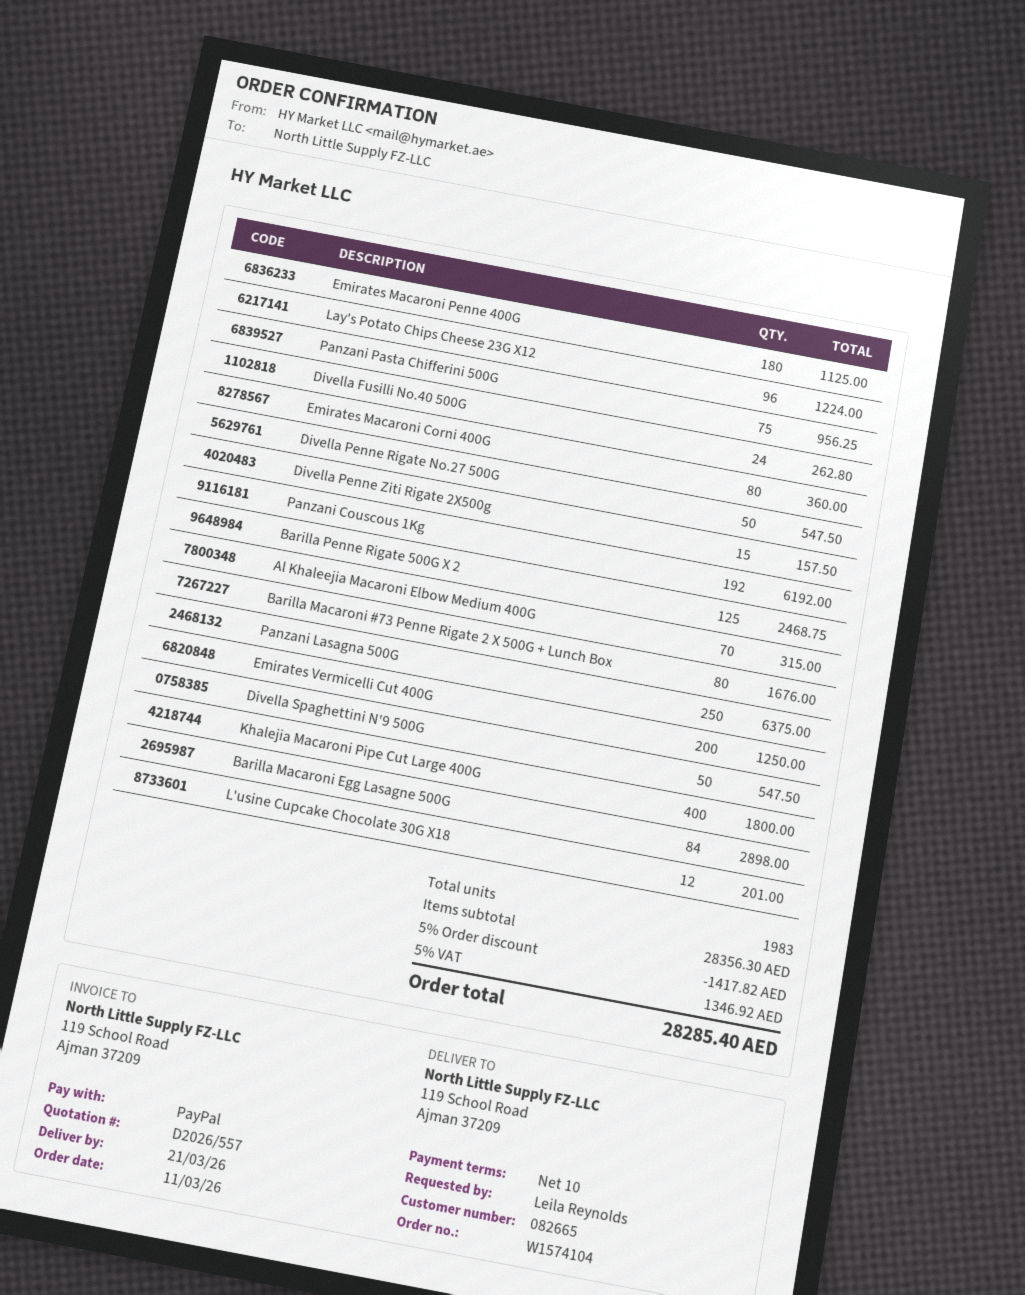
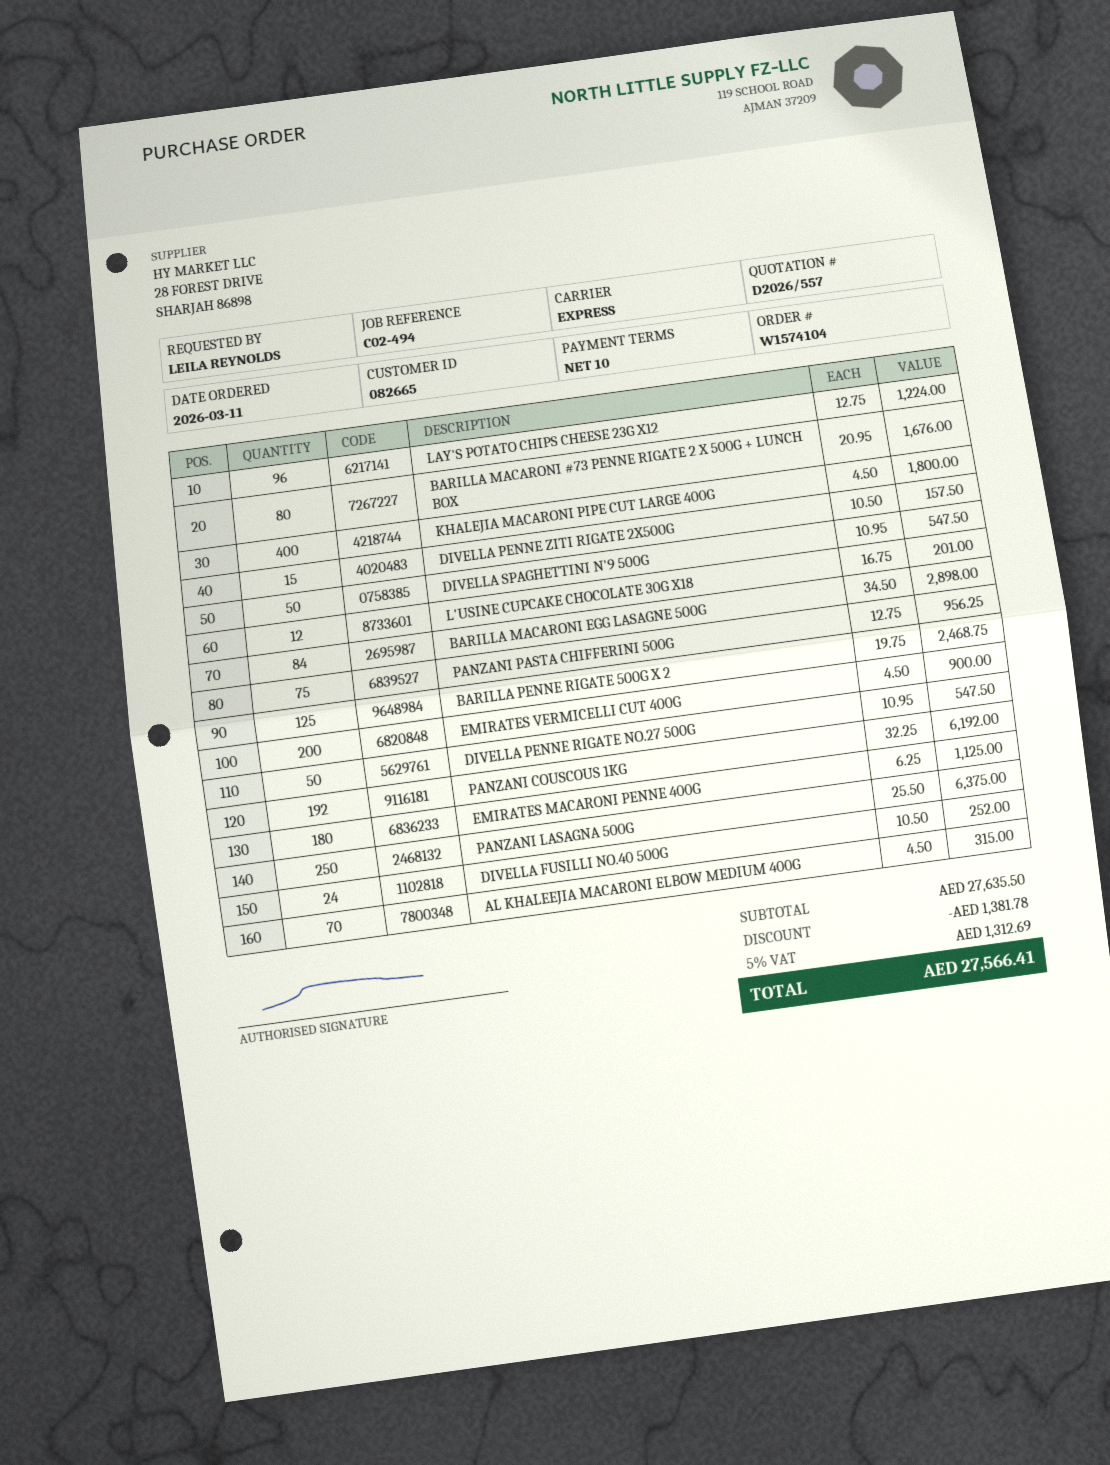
Divella Fusilli No.40 500G: 24 for 262.80 -> 24 for 252.00
Emirates Macaroni Corni 400G: 80 for 360.00 -> none
Emirates Vermicelli Cut 400G: 200 for 1250.00 -> 200 for 900.00
subtotal: 28356.30 -> 27635.50
discount: 1417.82 -> 1381.78
tax: 5% = 1346.92 -> 5% = 1312.69
total: 28285.40 -> 27566.41

